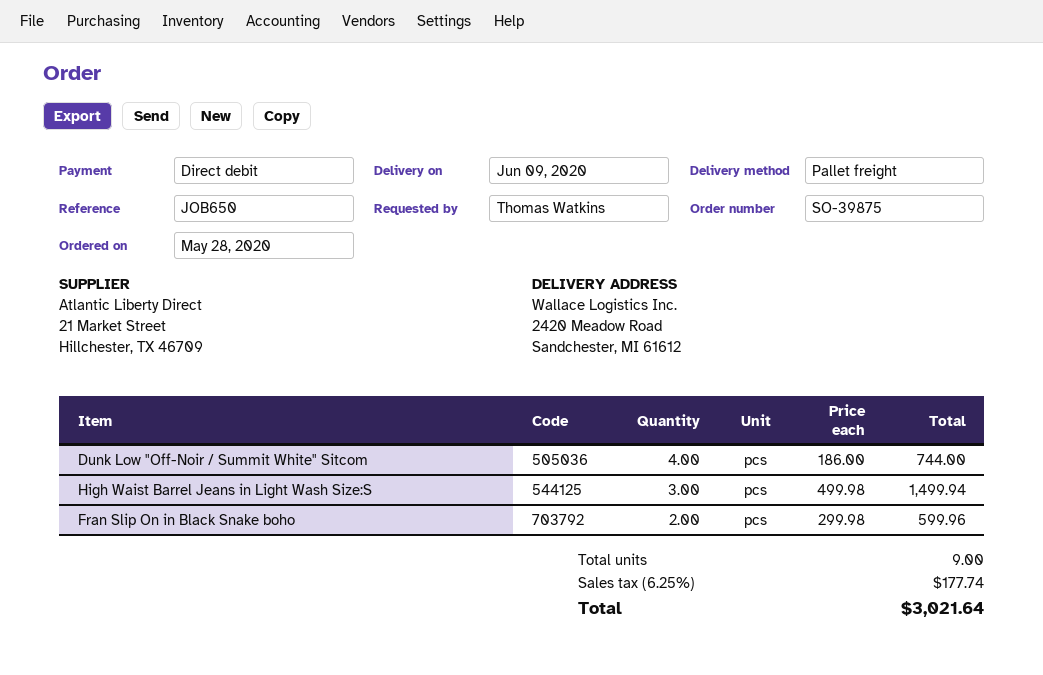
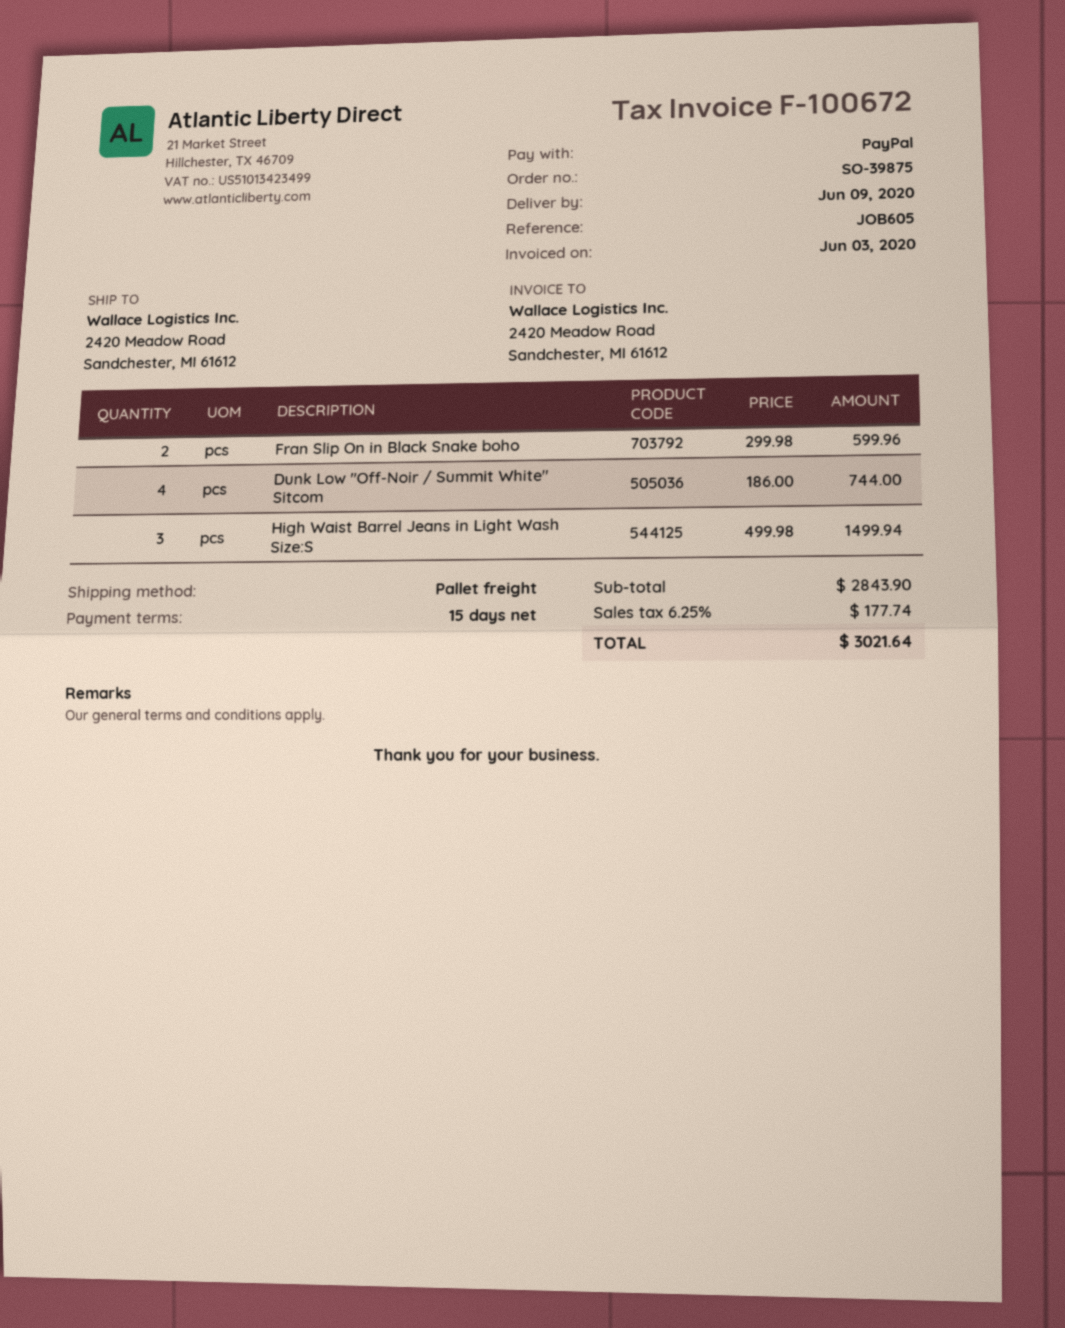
reference: JOB650 -> JOB605
payment method: direct debit -> PayPal

